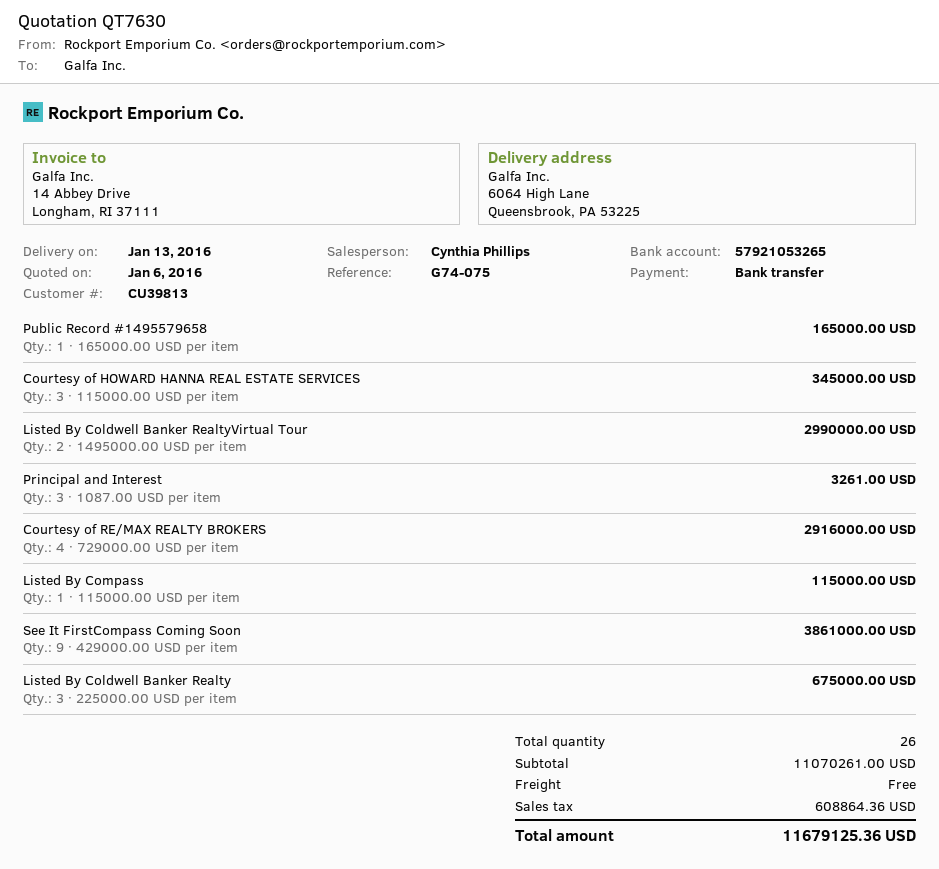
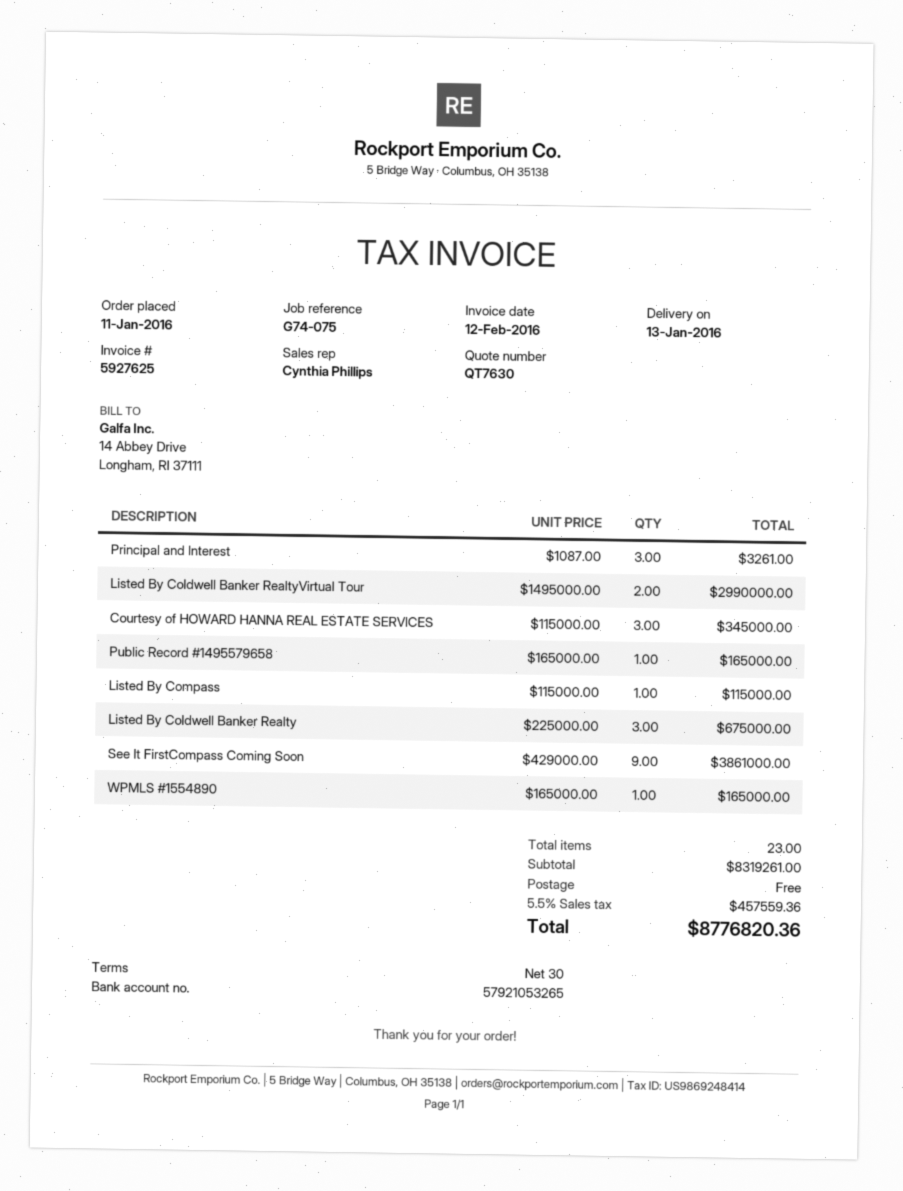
Courtesy of RE/MAX REALTY BROKERS: 4 x 729000.00 = 2916000.00 -> none
WPMLS #1554890: none -> 1 x 165000.00 = 165000.00
total quantity: 26 -> 23
subtotal: 11070261.00 -> 8319261.00
tax: 608864.36 -> 457559.36
total: 11679125.36 -> 8776820.36

